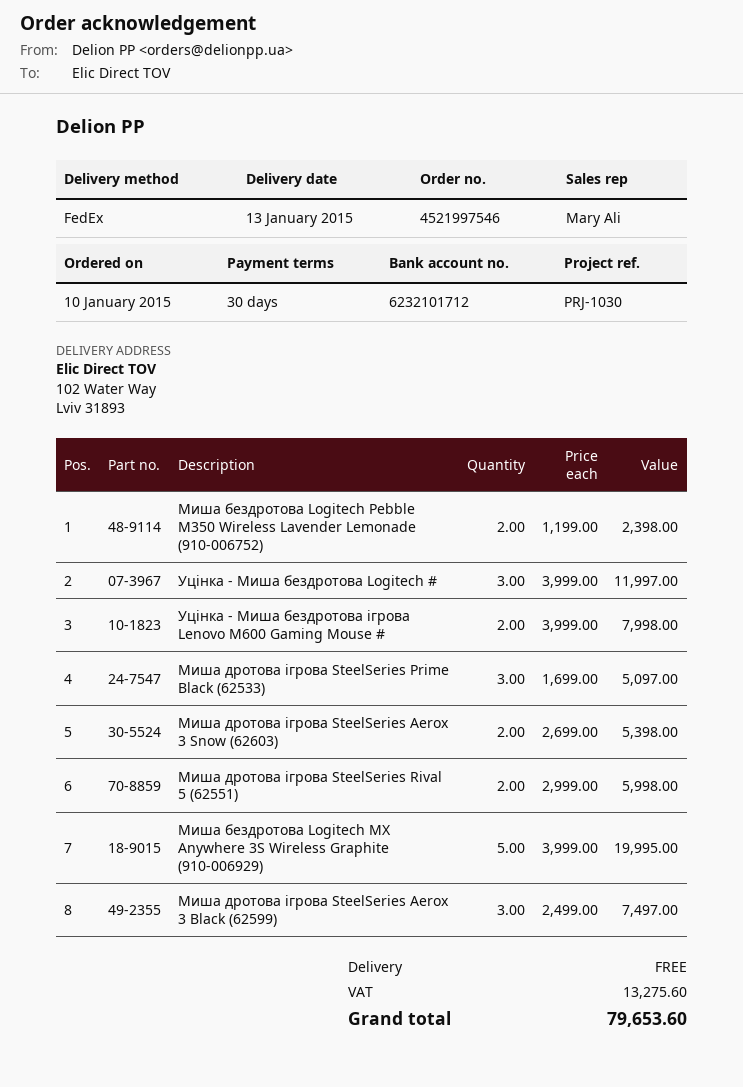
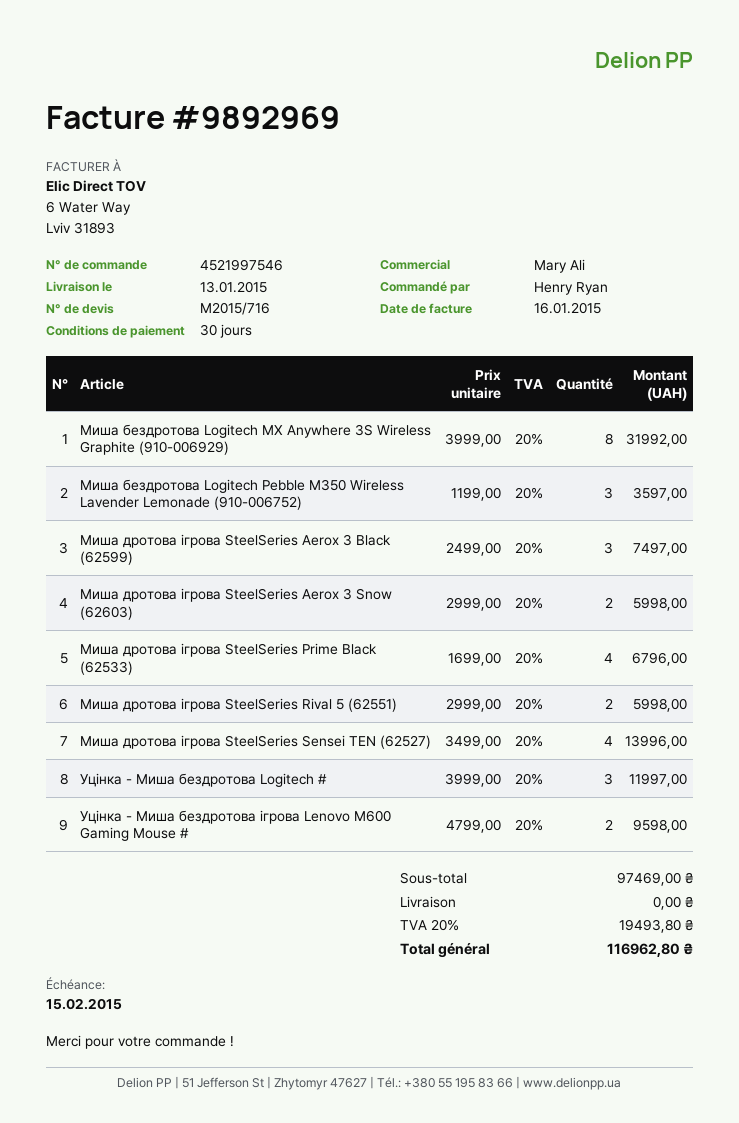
Миша бездротова Logitech Pebble M350 Wireless Lavender Lemonade (910-006752): 2 x 1199.00 = 2398.00 -> 3 x 1199.00 = 3597.00
Уцінка - Миша бездротова ігрова Lenovo M600 Gaming Mouse #: 2 x 3999.00 = 7998.00 -> 2 x 4799.00 = 9598.00
Миша дротова ігрова SteelSeries Prime Black (62533): 3 x 1699.00 = 5097.00 -> 4 x 1699.00 = 6796.00
Миша дротова ігрова SteelSeries Aerox 3 Snow (62603): 2 x 2699.00 = 5398.00 -> 2 x 2999.00 = 5998.00
Миша бездротова Logitech MX Anywhere 3S Wireless Graphite (910-006929): 5 x 3999.00 = 19995.00 -> 8 x 3999.00 = 31992.00
Миша дротова ігрова SteelSeries Sensei TEN (62527): none -> 4 x 3499.00 = 13996.00
tax: 13275.60 -> 19493.80
total: 79653.60 -> 116962.80

